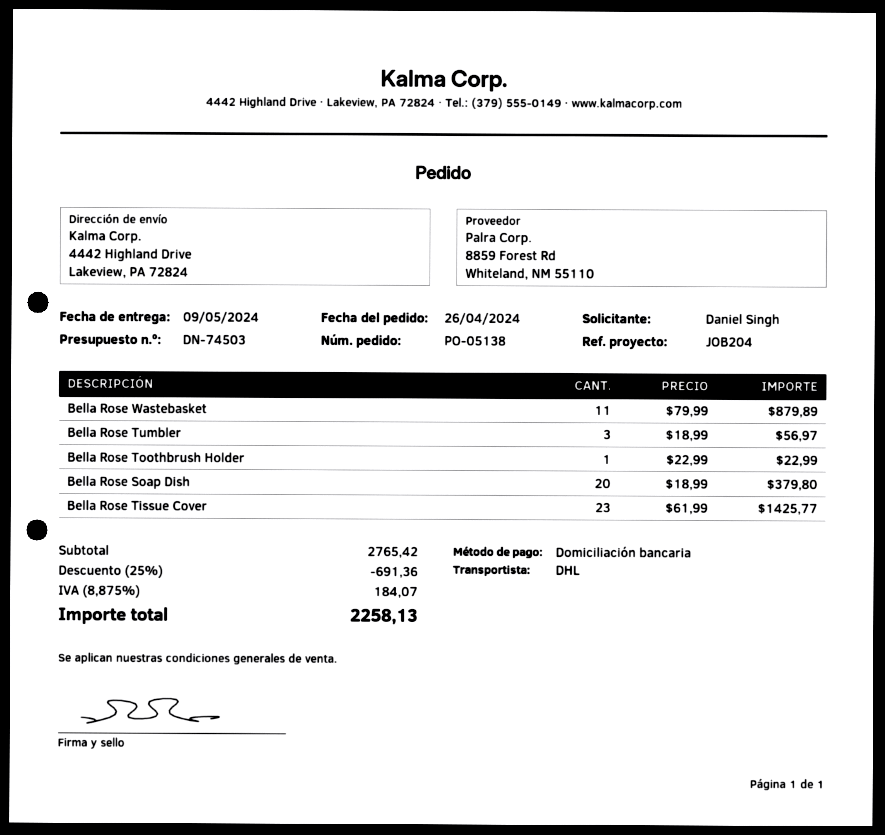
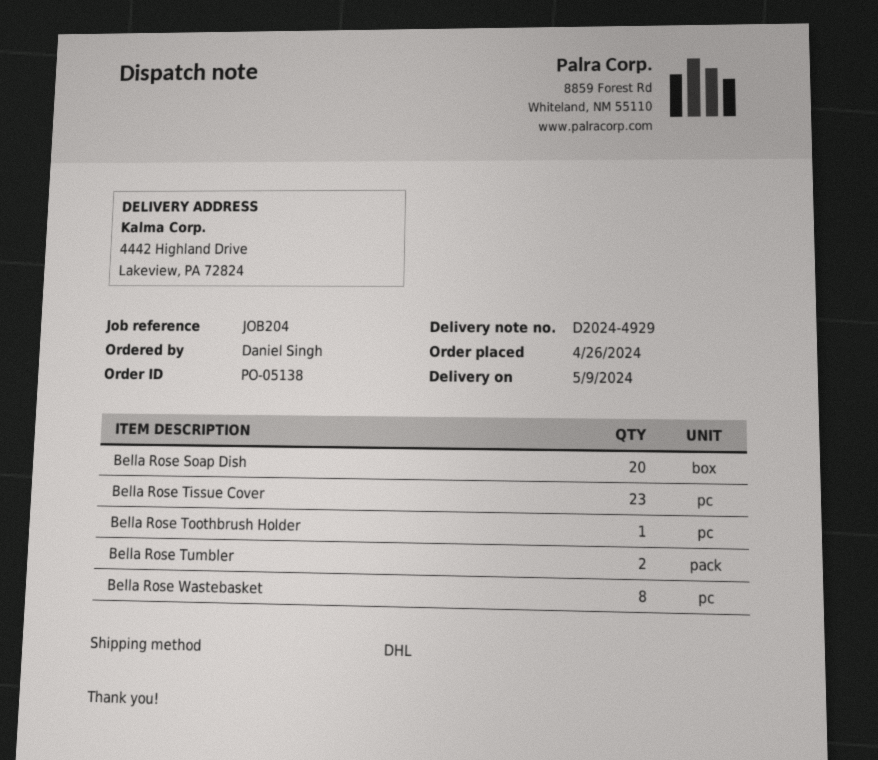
Bella Rose Wastebasket: 11 -> 8
Bella Rose Tumbler: 3 -> 2

